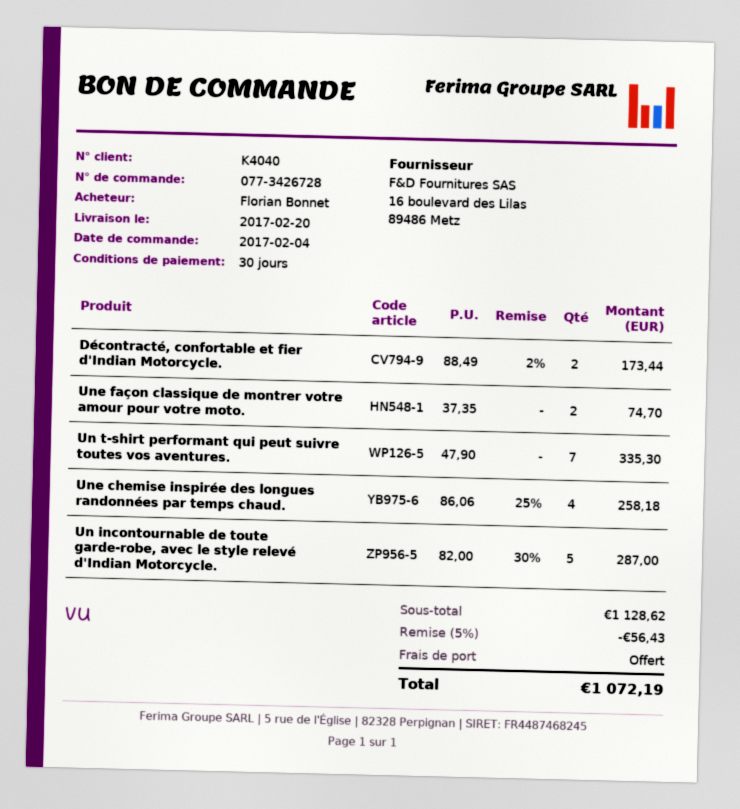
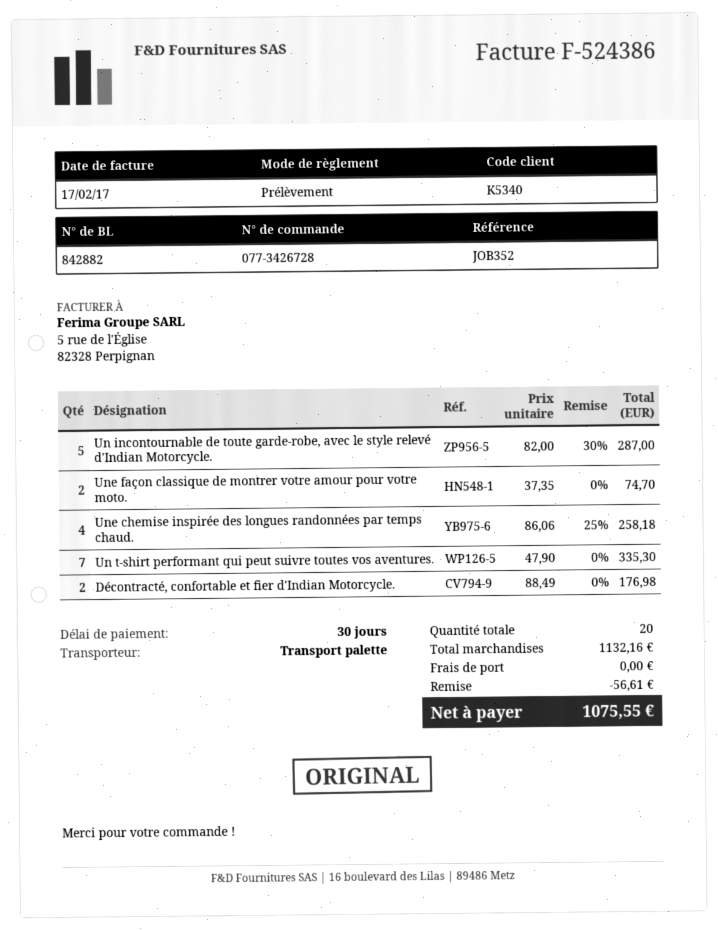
customer number: K4040 -> K5340
Décontracté, confortable et fier d'Indian Motorcycle.: 2 x 88.49 - 2% = 173.44 -> 2 x 88.49 = 176.98
subtotal: 1128.62 -> 1132.16
discount: 56.43 -> 56.61
total: 1072.19 -> 1075.55

